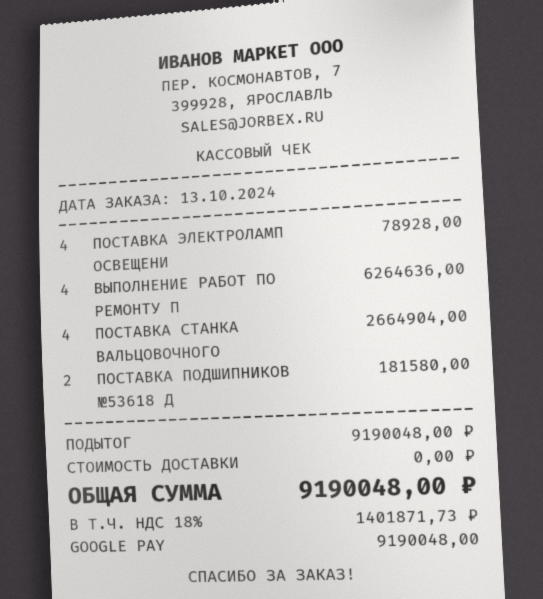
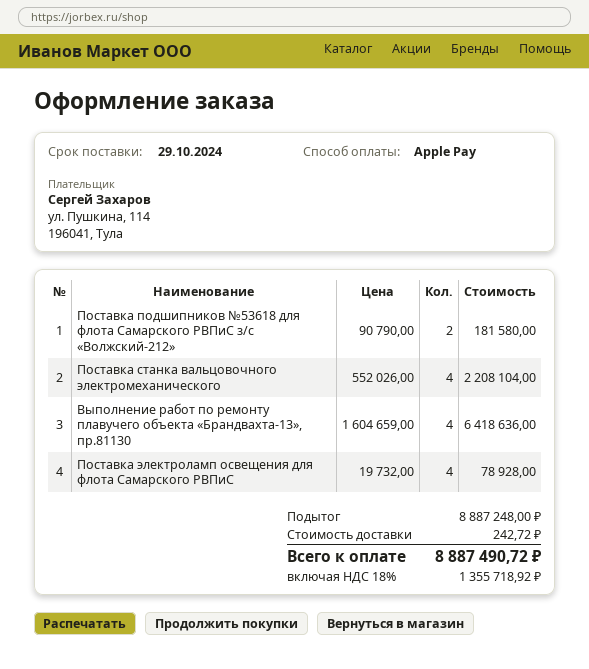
payment method: Google Pay -> Apple Pay
ВЫПОЛНЕНИЕ РАБОТ ПО РЕМОНТУ П: 4 for 6264636.00 -> 4 for 6418636.00
ПОСТАВКА СТАНКА ВАЛЬЦОВОЧНОГО: 4 for 2664904.00 -> 4 for 2208104.00
subtotal: 9190048.00 -> 8887248.00
shipping: 0.00 -> 242.72
tax: 18% = 1401871.73 -> 18% = 1355718.92
total: 9190048.00 -> 8887490.72

